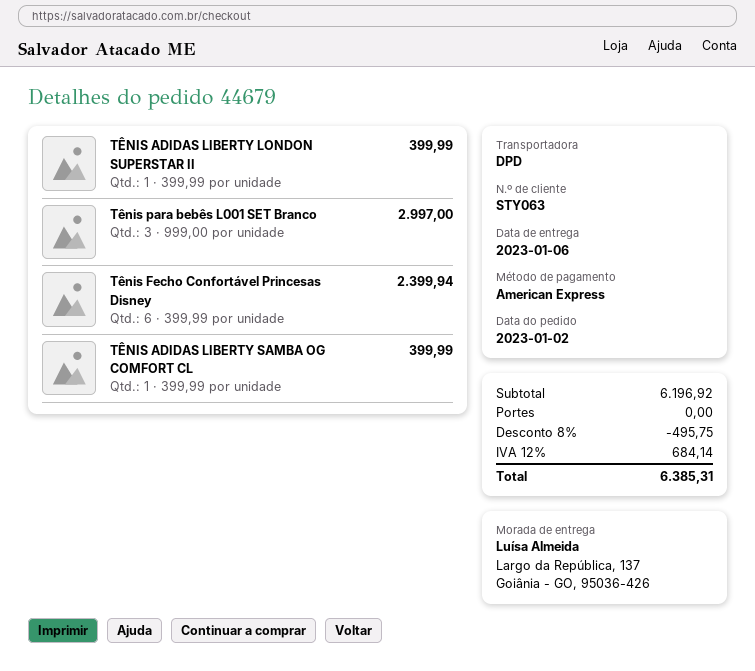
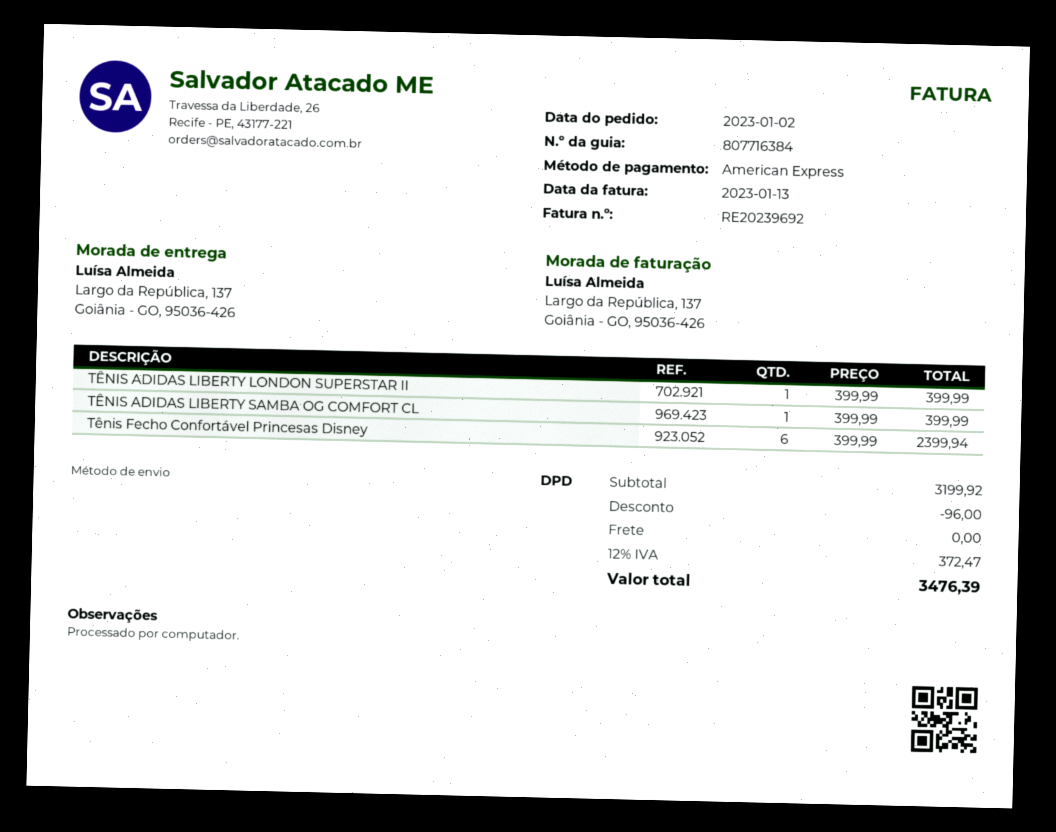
Tênis para bebês L001 SET Branco: 3 x 999.00 = 2997.00 -> none
subtotal: 6196.92 -> 3199.92
discount: 495.75 -> 96.00
tax: 12% = 684.14 -> 12% = 372.47
total: 6385.31 -> 3476.39

